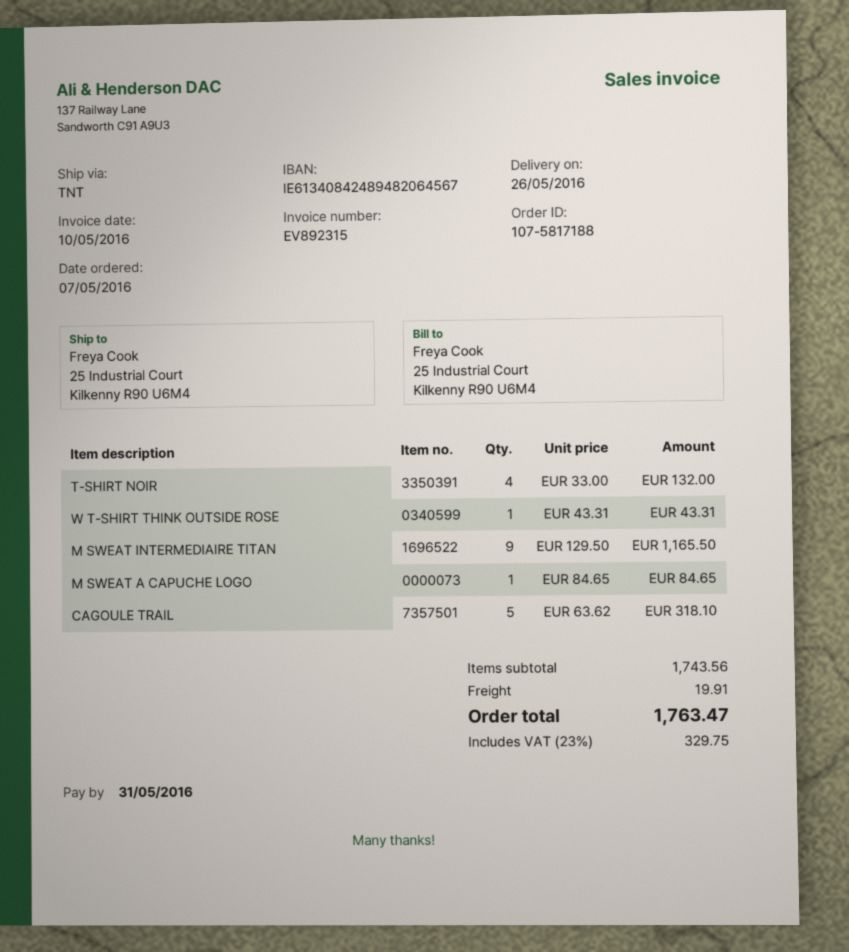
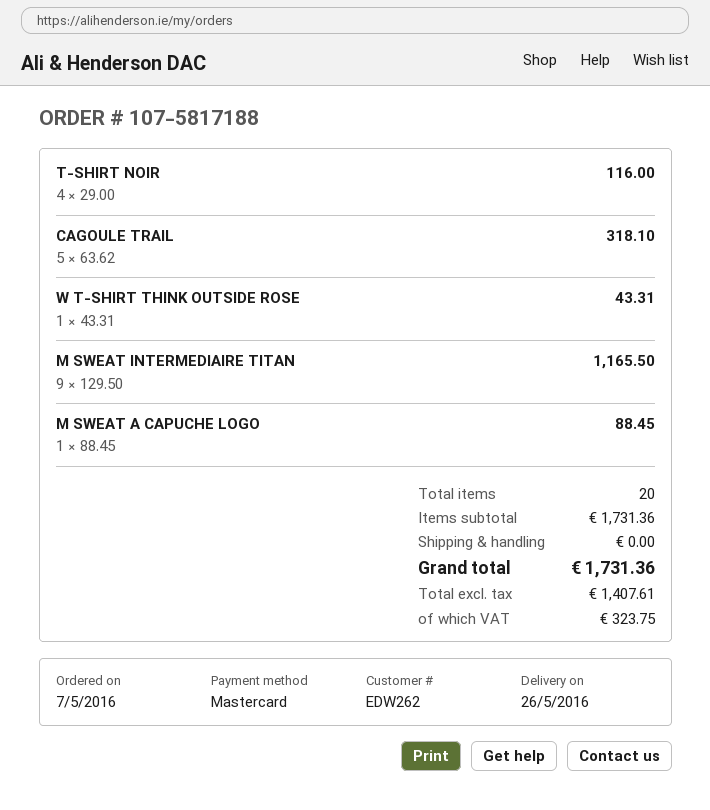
T-SHIRT NOIR: 4 x 33.00 = 132.00 -> 4 x 29.00 = 116.00
M SWEAT A CAPUCHE LOGO: 1 x 84.65 = 84.65 -> 1 x 88.45 = 88.45
subtotal: 1743.56 -> 1731.36
shipping: 19.91 -> 0.00
tax: 329.75 -> 323.75
total: 1763.47 -> 1731.36

